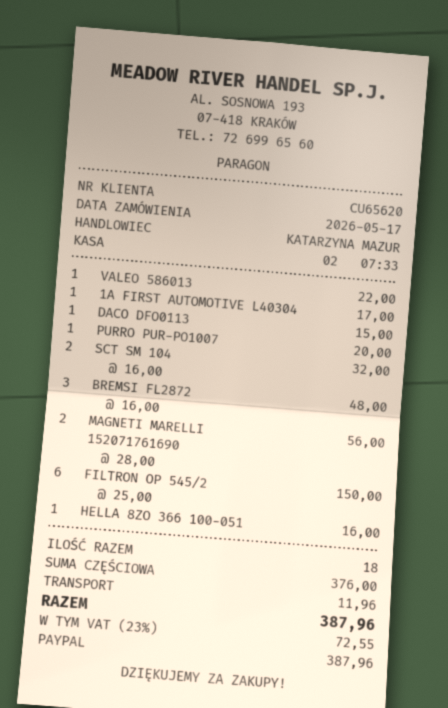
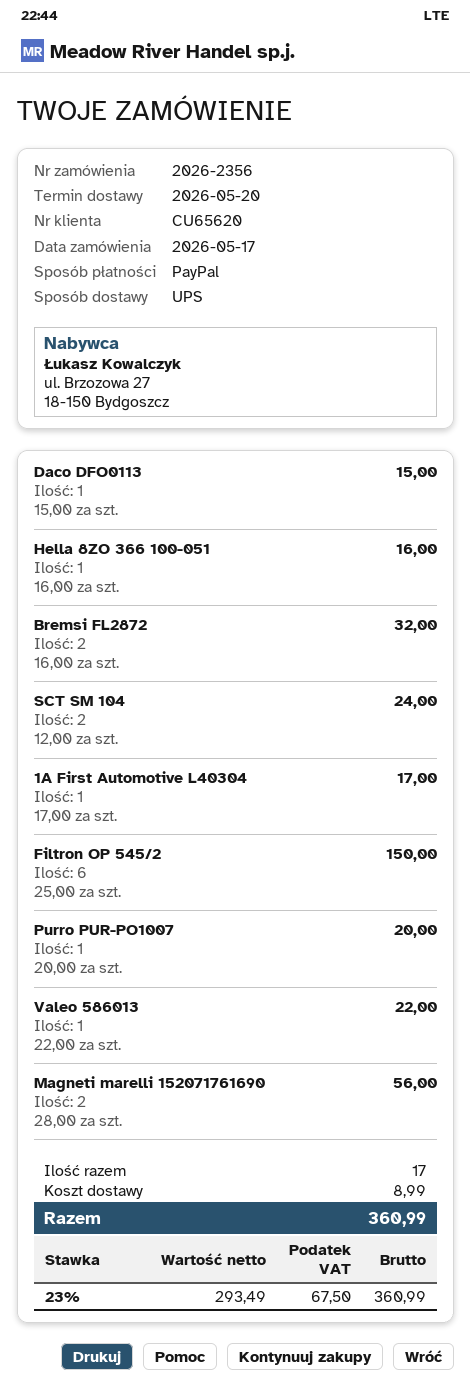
SCT SM 104: 2 x 16.00 = 32.00 -> 2 x 12.00 = 24.00
BREMSI FL2872: 3 x 16.00 = 48.00 -> 2 x 16.00 = 32.00
total quantity: 18 -> 17
shipping: 11.96 -> 8.99
tax: 23% = 72.55 -> 23% = 67.50
total: 387.96 -> 360.99

